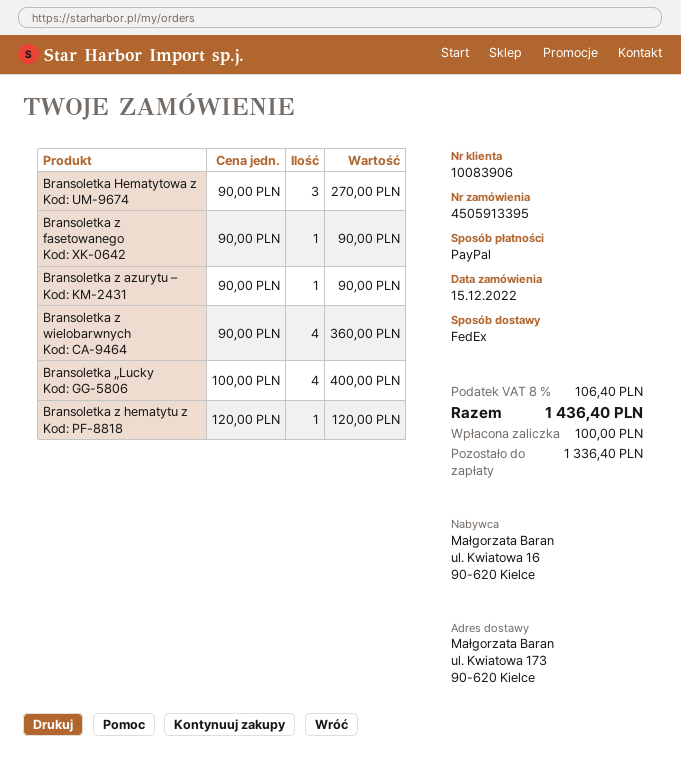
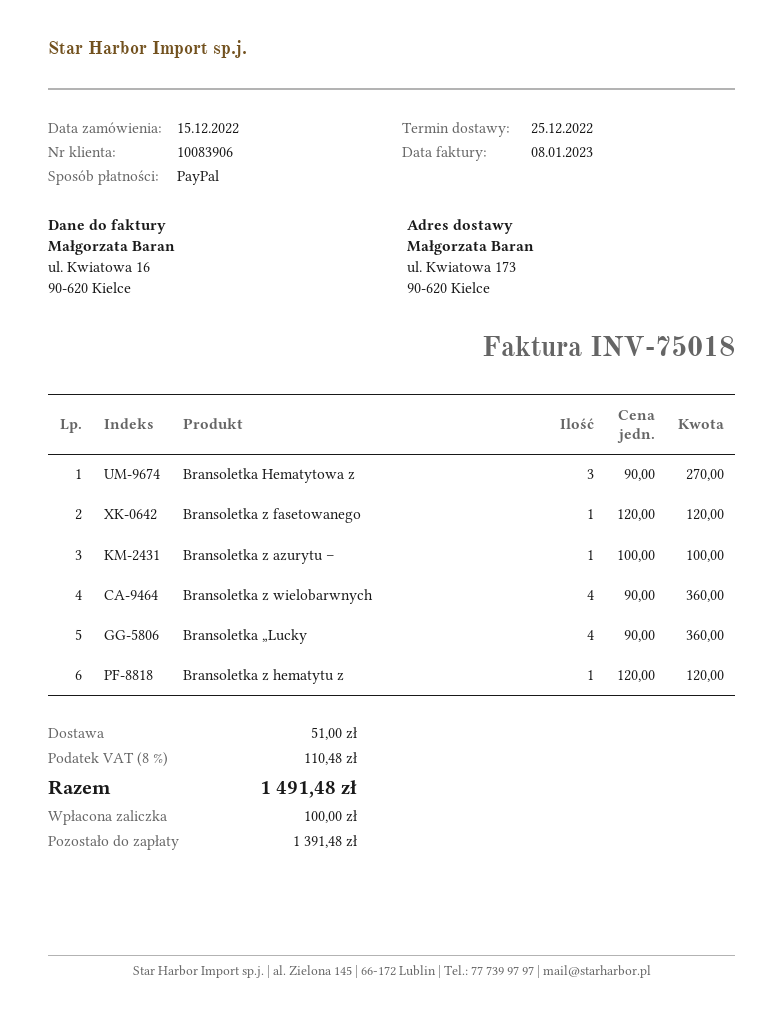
Bransoletka z fasetowanego: 1 x 90.00 = 90.00 -> 1 x 120.00 = 120.00
Bransoletka z azurytu –: 1 x 90.00 = 90.00 -> 1 x 100.00 = 100.00
Bransoletka „Lucky: 4 x 100.00 = 400.00 -> 4 x 90.00 = 360.00
shipping: none -> 51.00
tax: 8% = 106.40 -> 8% = 110.48
total: 1436.40 -> 1491.48
balance: 1336.40 -> 1391.48

